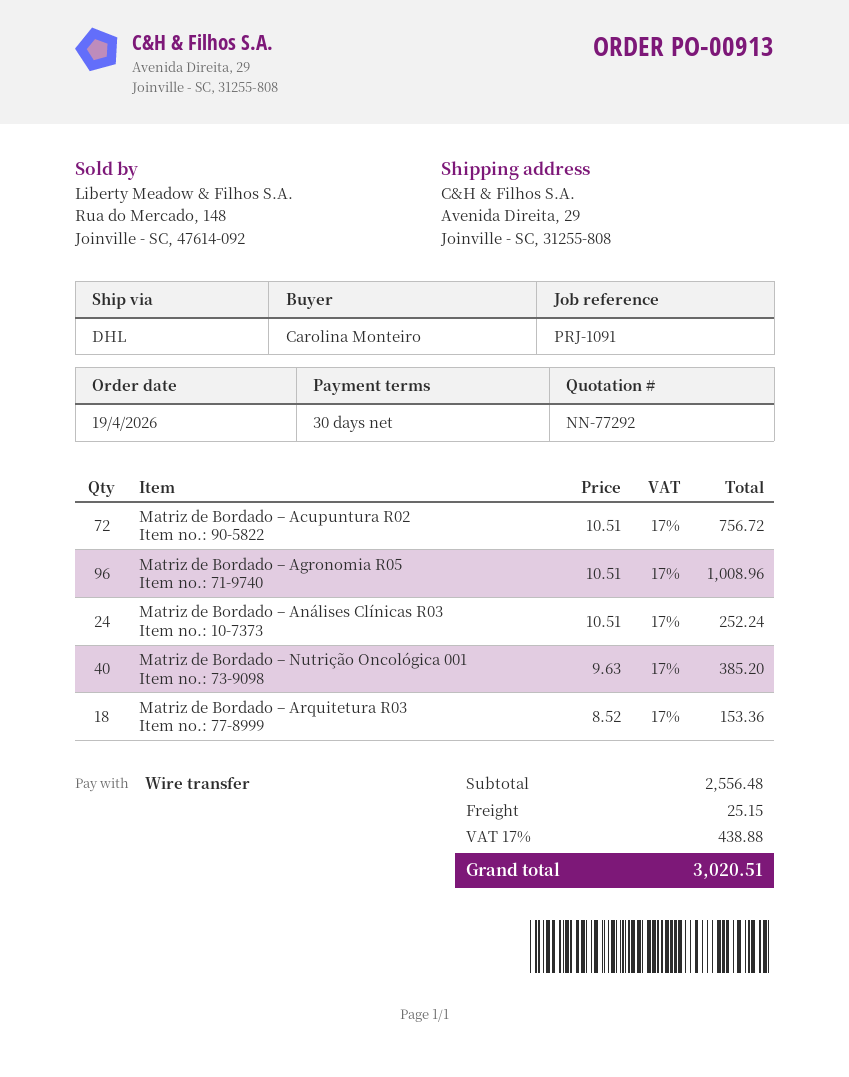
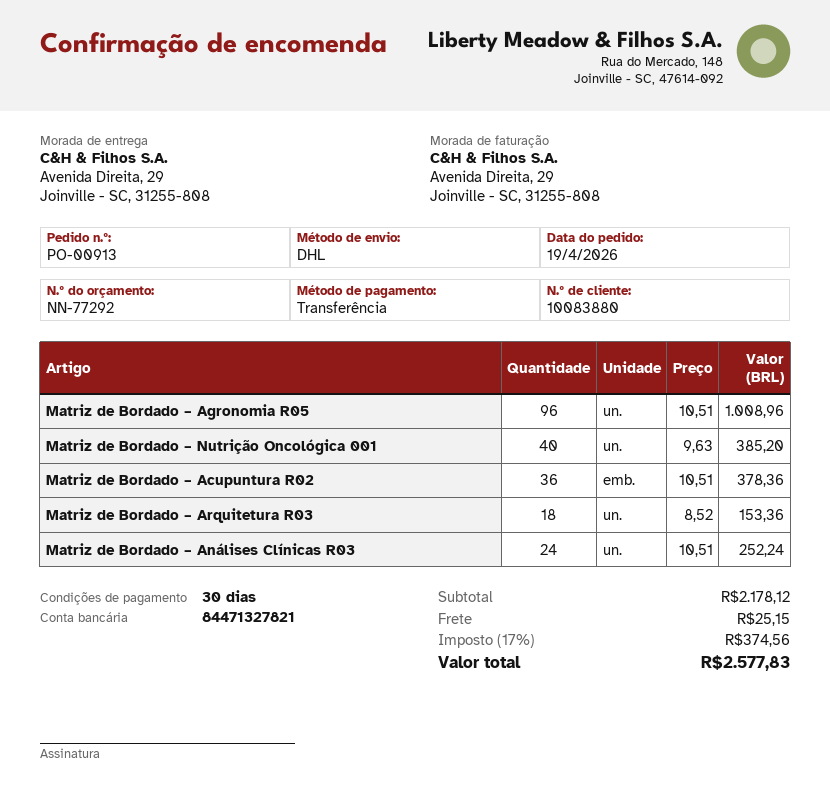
Matriz de Bordado – Acupuntura R02: 72 x 10.51 = 756.72 -> 36 x 10.51 = 378.36
subtotal: 2556.48 -> 2178.12
tax: 17% = 438.88 -> 17% = 374.56
total: 3020.51 -> 2577.83

